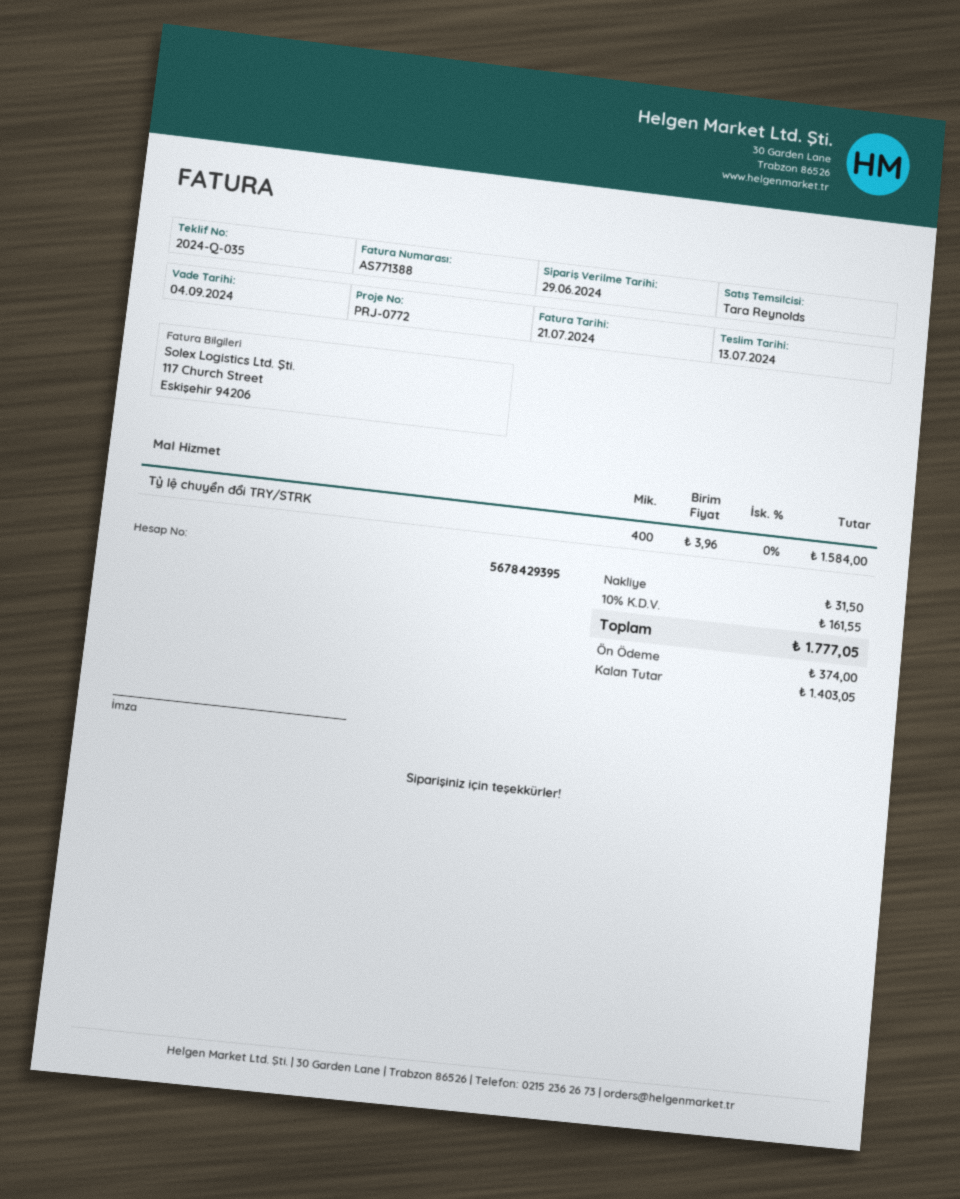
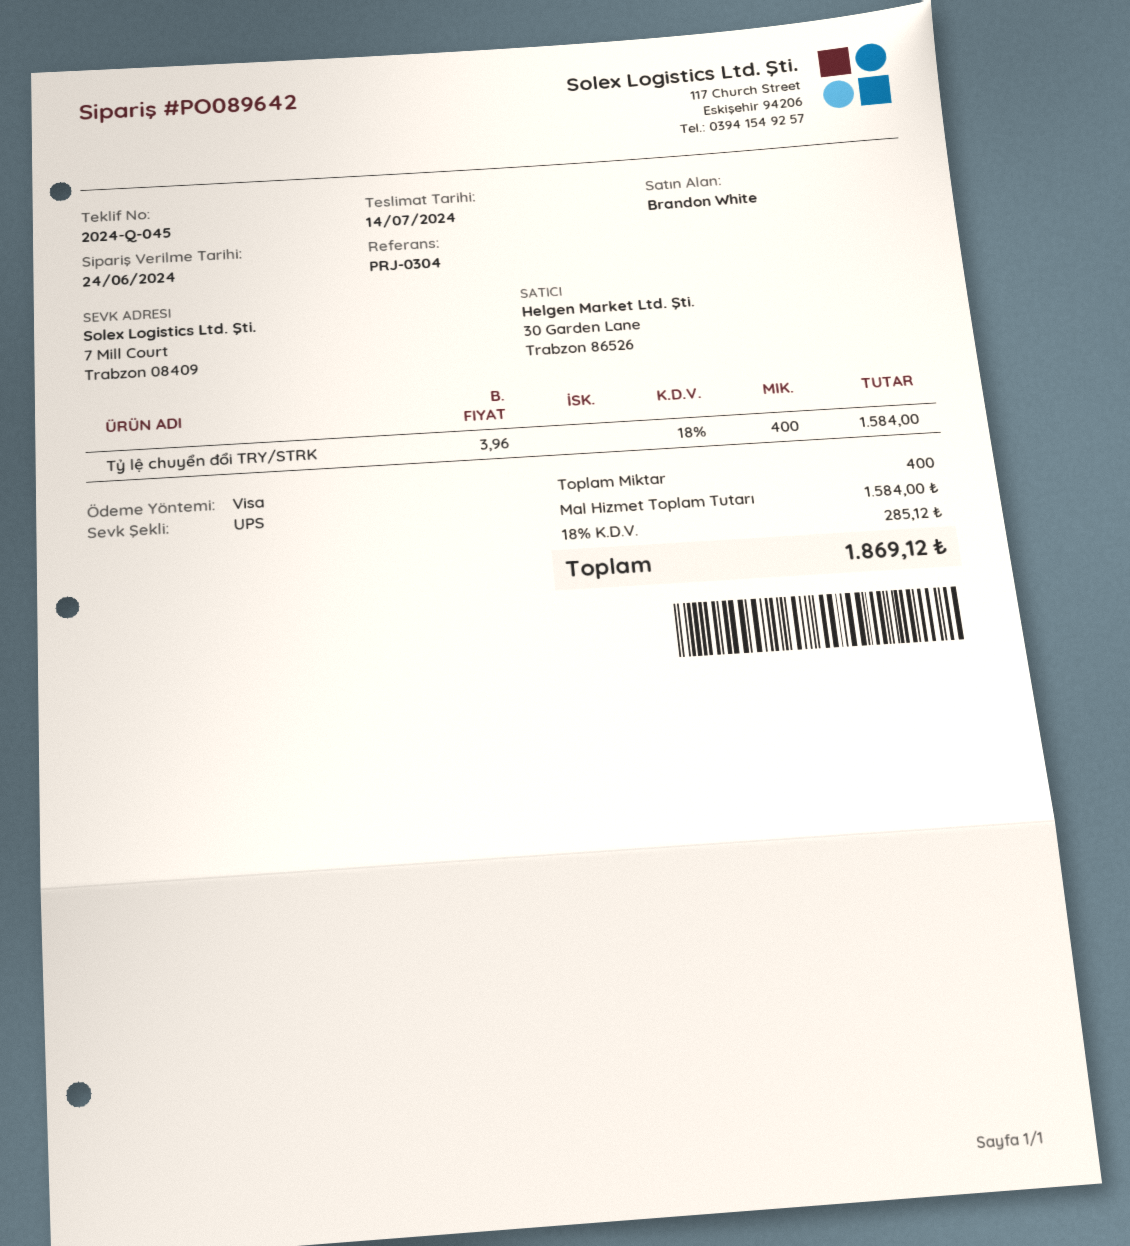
quote number: 2024-Q-035 -> 2024-Q-045
order date: 2024-06-29 -> 2024-06-24
delivery date: 2024-07-13 -> 2024-07-14
reference: PRJ-0772 -> PRJ-0304
shipping: 31.50 -> none
tax: 10% = 161.55 -> 18% = 285.12
total: 1777.05 -> 1869.12

